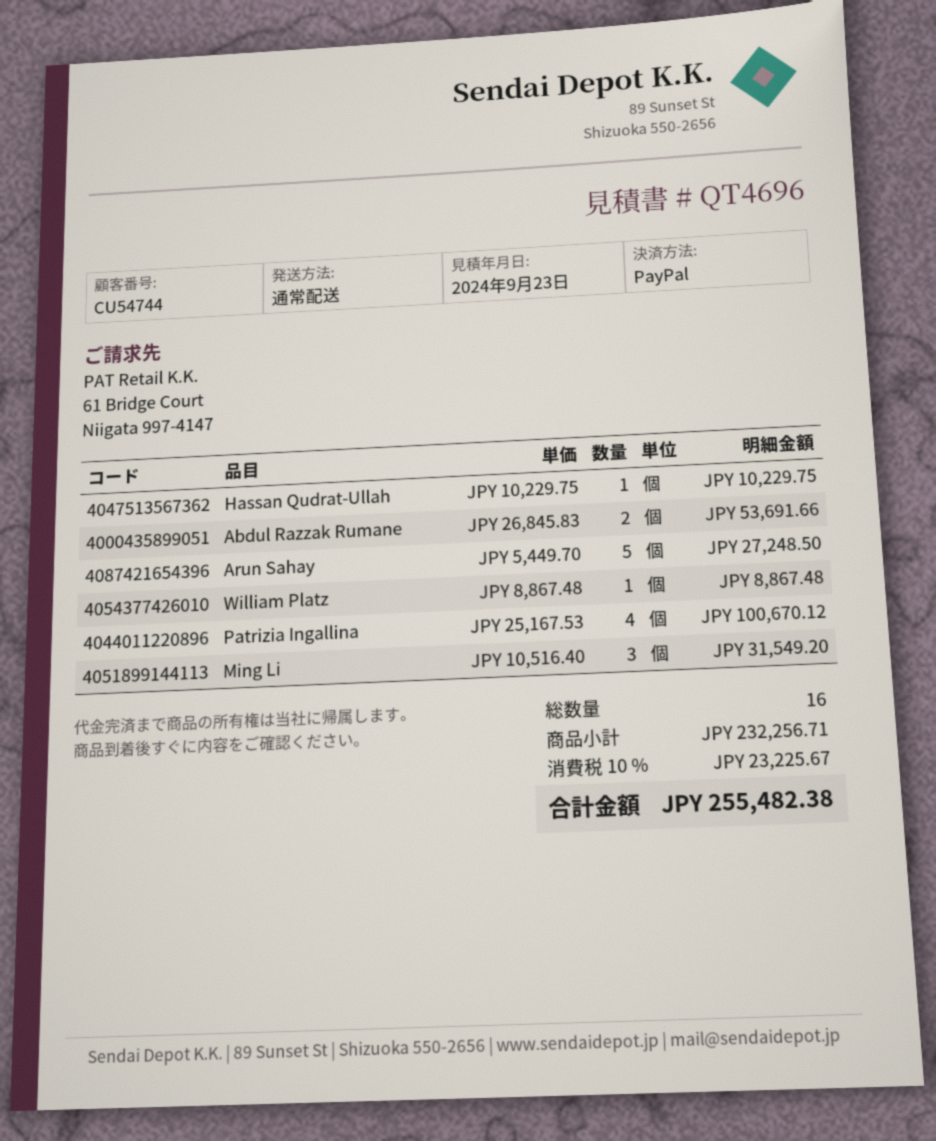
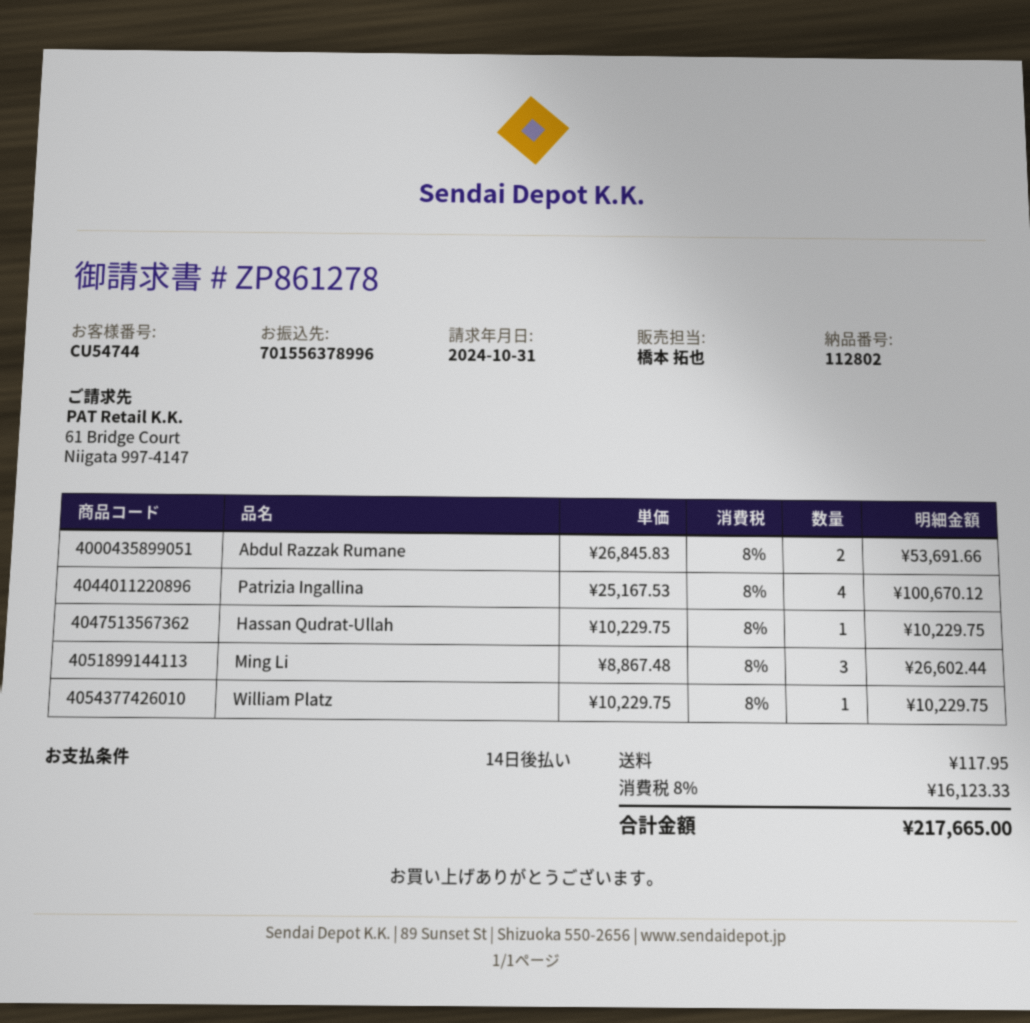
Arun Sahay: 5 x 5449.70 = 27248.50 -> none
William Platz: 1 x 8867.48 = 8867.48 -> 1 x 10229.75 = 10229.75
Ming Li: 3 x 10516.40 = 31549.20 -> 3 x 8867.48 = 26602.44
shipping: none -> 117.95
tax: 10% = 23225.67 -> 8% = 16123.33
total: 255482.38 -> 217665.00

